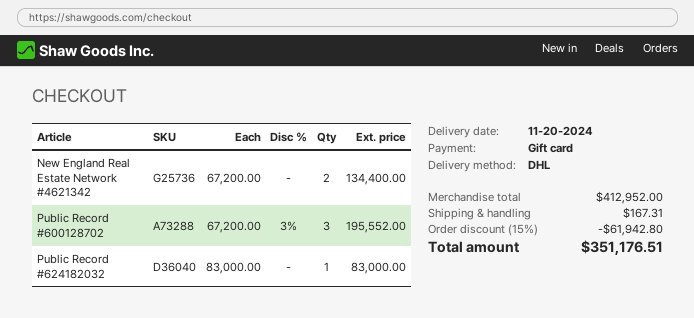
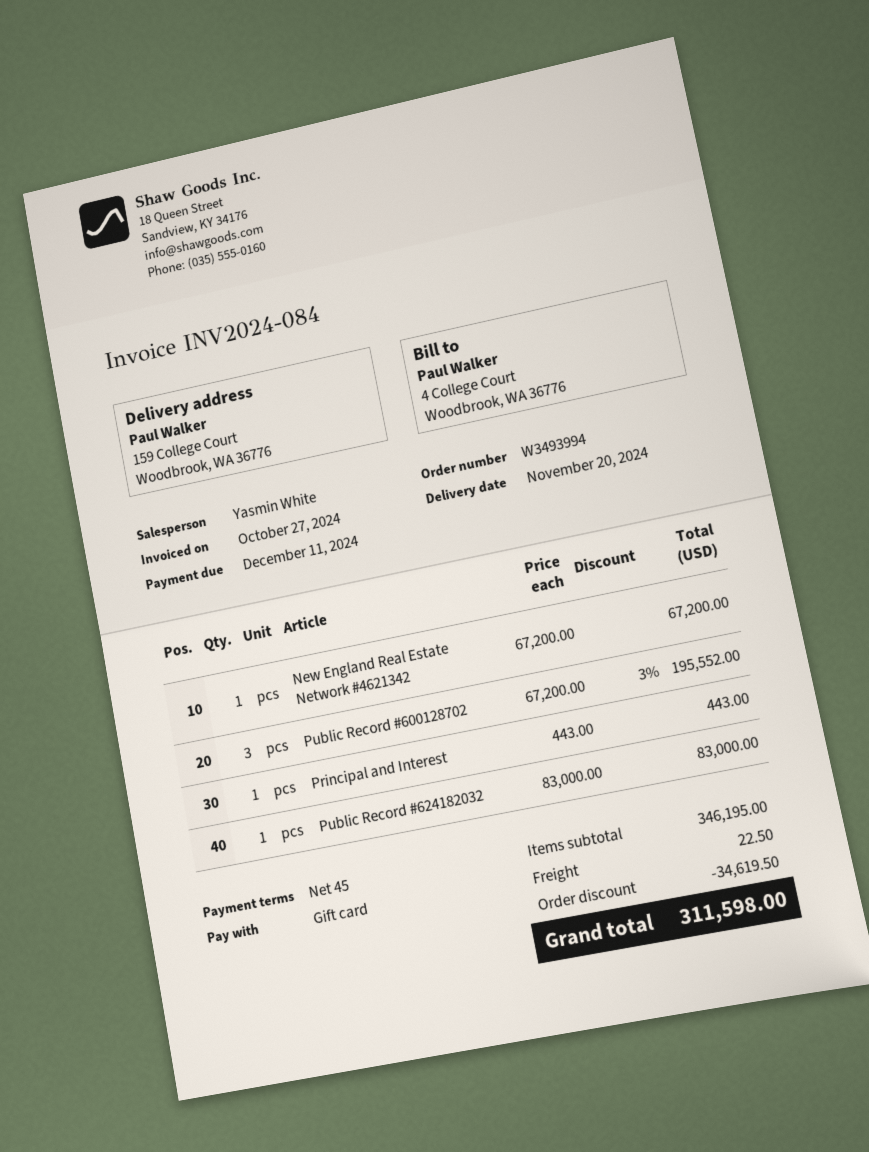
New England Real Estate Network #4621342: 2 x 67200.00 = 134400.00 -> 1 x 67200.00 = 67200.00
Principal and Interest: none -> 1 x 443.00 = 443.00
subtotal: 412952.00 -> 346195.00
discount: 61942.80 -> 34619.50
shipping: 167.31 -> 22.50
total: 351176.51 -> 311598.00

